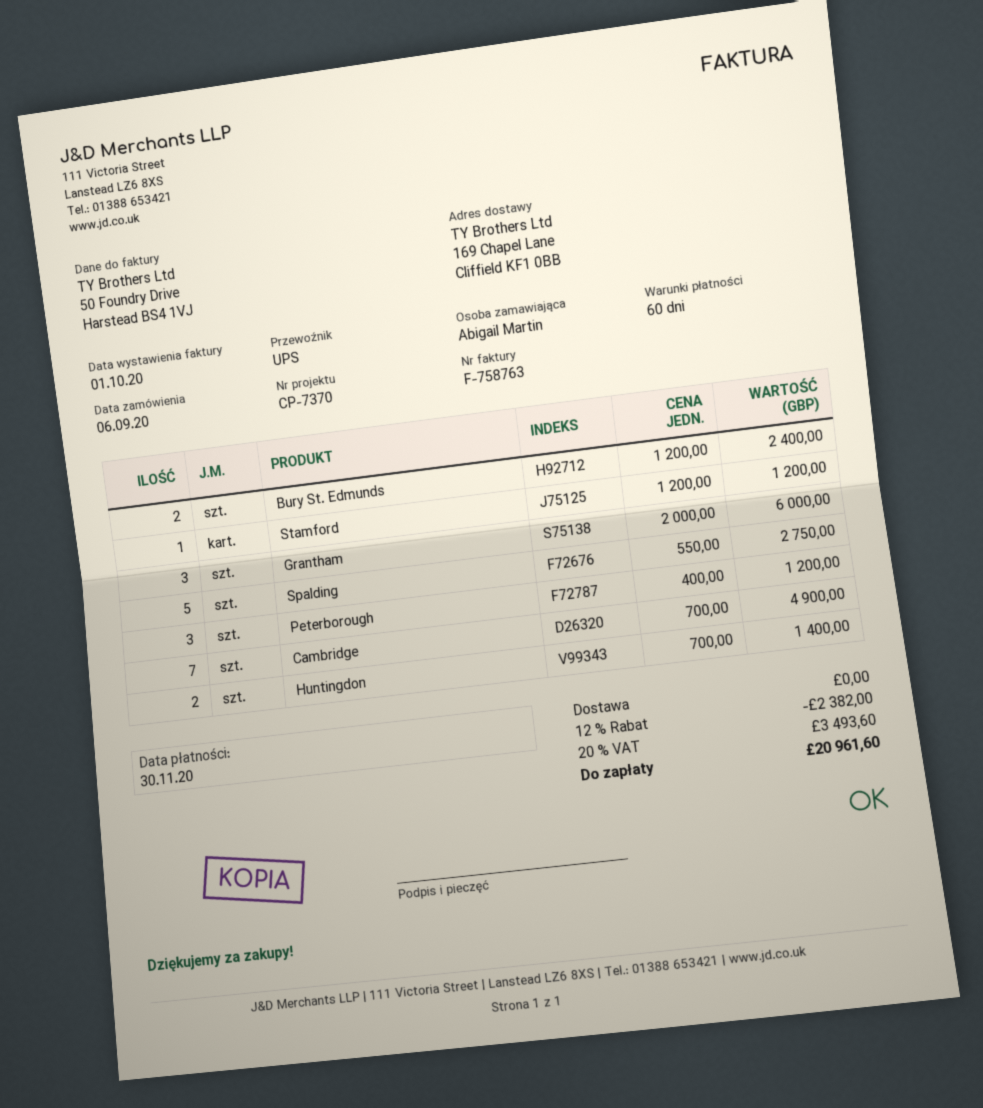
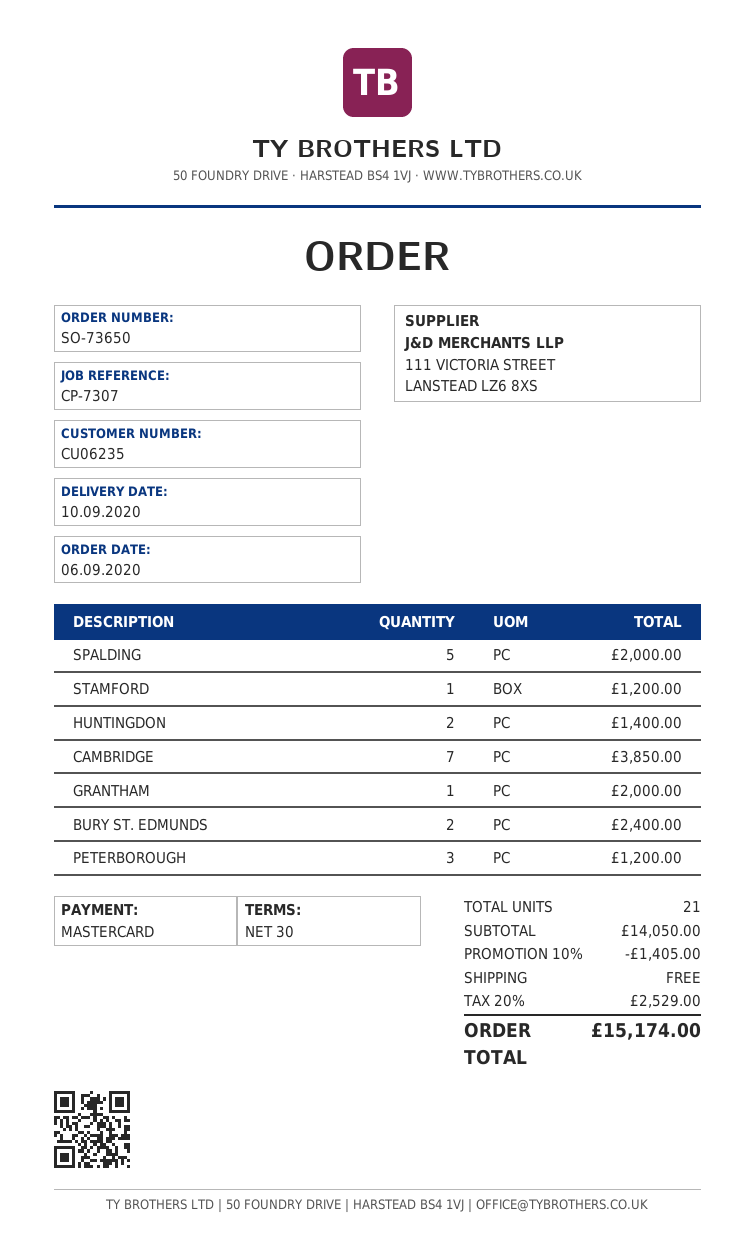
payment terms: 60 days -> 30 days
reference: CP-7370 -> CP-7307
Grantham: 3 for 6000.00 -> 1 for 2000.00
Spalding: 5 for 2750.00 -> 5 for 2000.00
Cambridge: 7 for 4900.00 -> 7 for 3850.00
discount: 12% = 2382.00 -> 10% = 1405.00
tax: 20% = 3493.60 -> 20% = 2529.00
total: 20961.60 -> 15174.00

